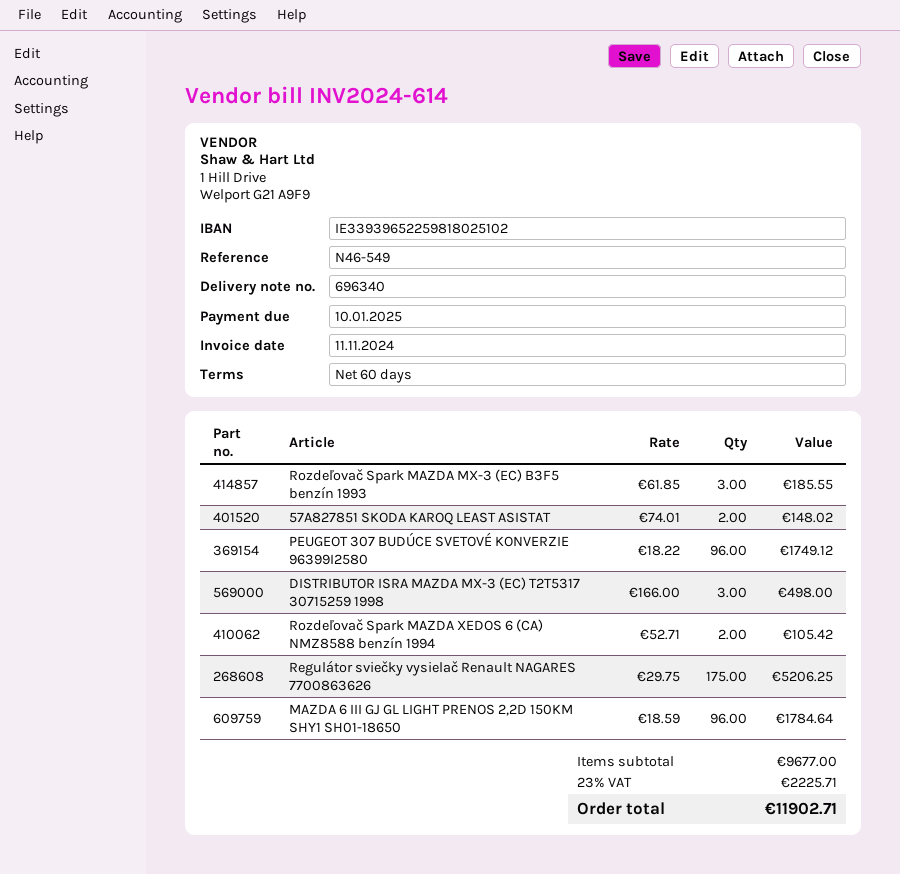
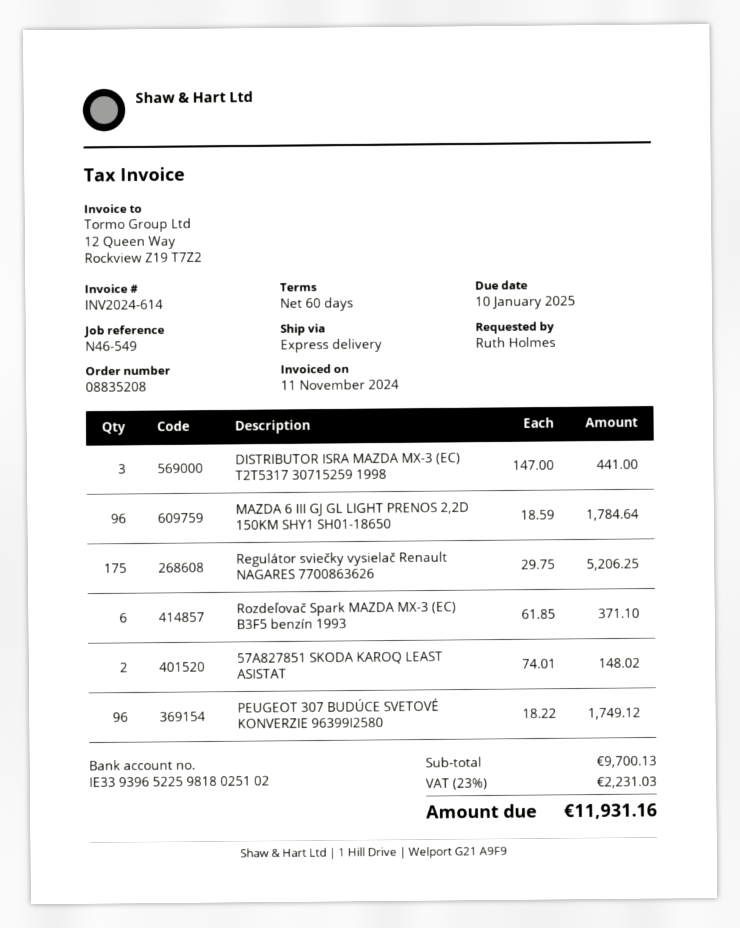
Rozdeľovač Spark MAZDA MX-3 (EC) B3F5 benzín 1993: 3 x 61.85 = 185.55 -> 6 x 61.85 = 371.10
DISTRIBUTOR ISRA MAZDA MX-3 (EC) T2T5317 30715259 1998: 3 x 166.00 = 498.00 -> 3 x 147.00 = 441.00
Rozdeľovač Spark MAZDA XEDOS 6 (CA) NMZ8588 benzín 1994: 2 x 52.71 = 105.42 -> none
subtotal: 9677.00 -> 9700.13
tax: 23% = 2225.71 -> 23% = 2231.03
total: 11902.71 -> 11931.16

